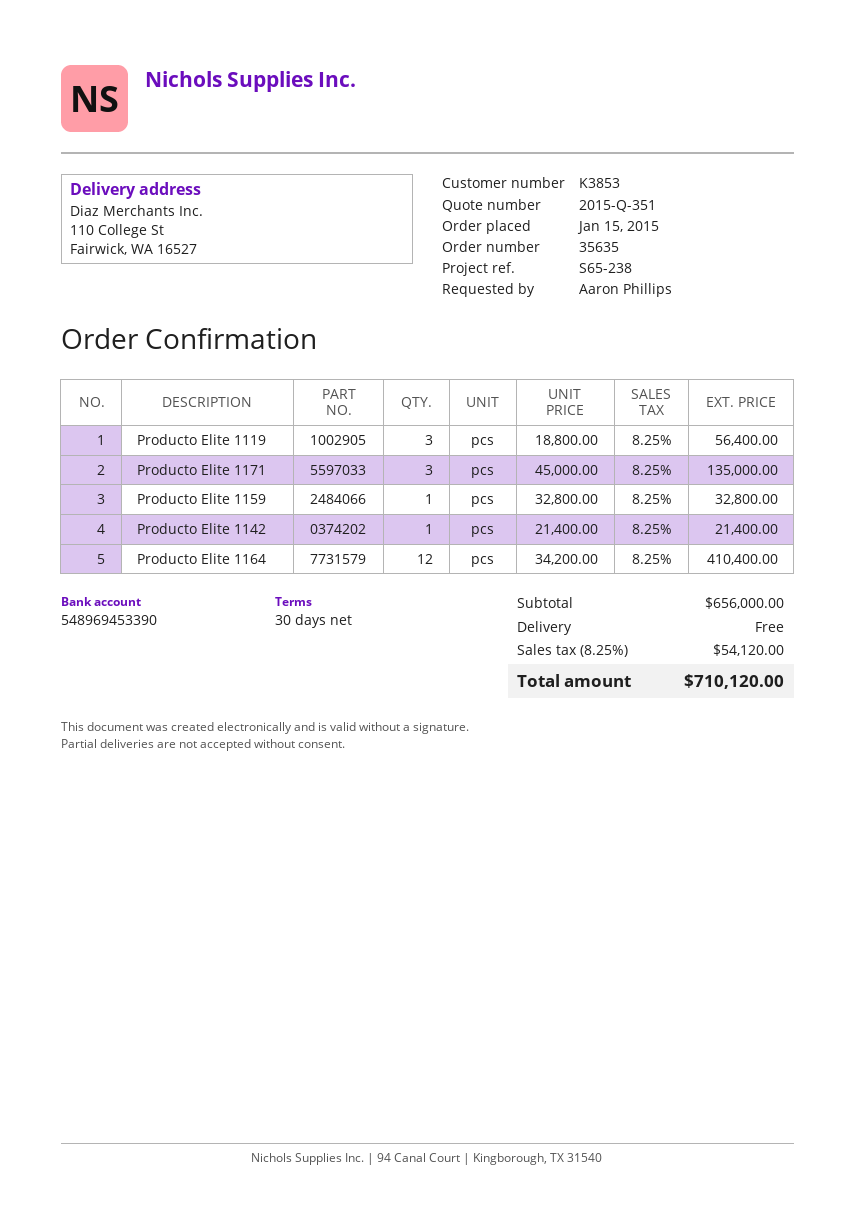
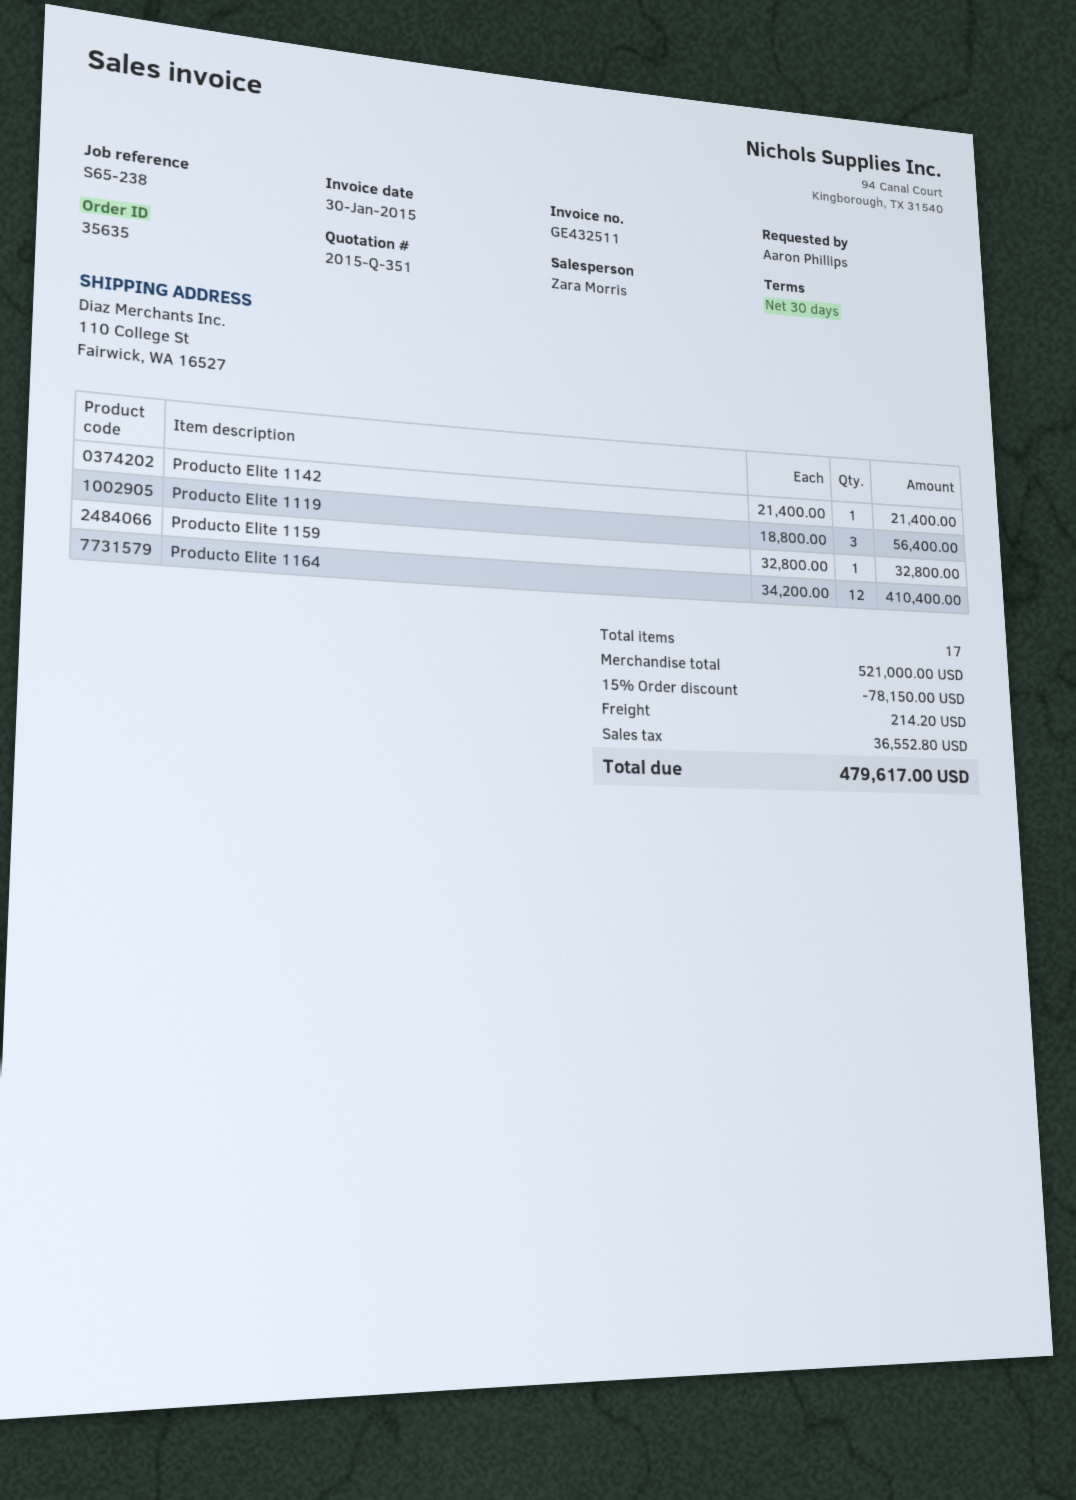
Producto Elite 1171: 3 x 45000.00 = 135000.00 -> none
subtotal: 656000.00 -> 521000.00
discount: none -> 15% = 78150.00
shipping: 0.00 -> 214.20
tax: 54120.00 -> 36552.80
total: 710120.00 -> 479617.00

